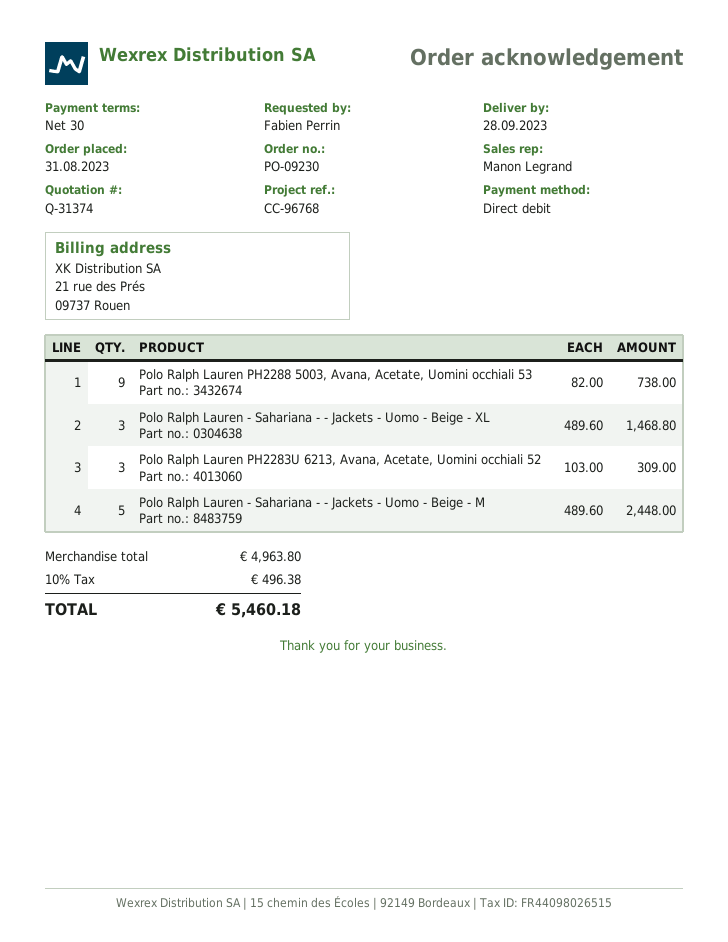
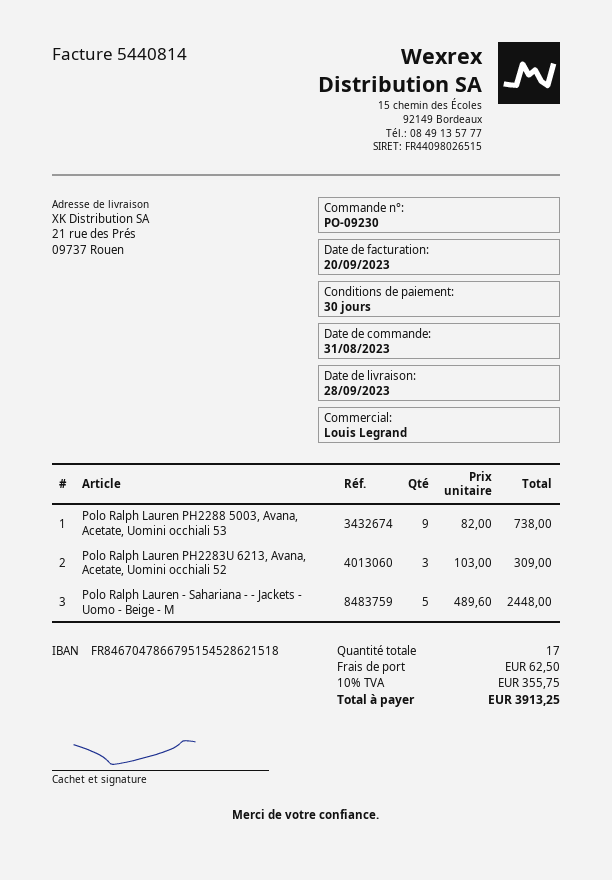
sales rep: Manon Legrand -> Louis Legrand
Polo Ralph Lauren - Sahariana - - Jackets - Uomo - Beige - XL: 3 x 489.60 = 1468.80 -> none
shipping: none -> 62.50
tax: 10% = 496.38 -> 10% = 355.75
total: 5460.18 -> 3913.25

